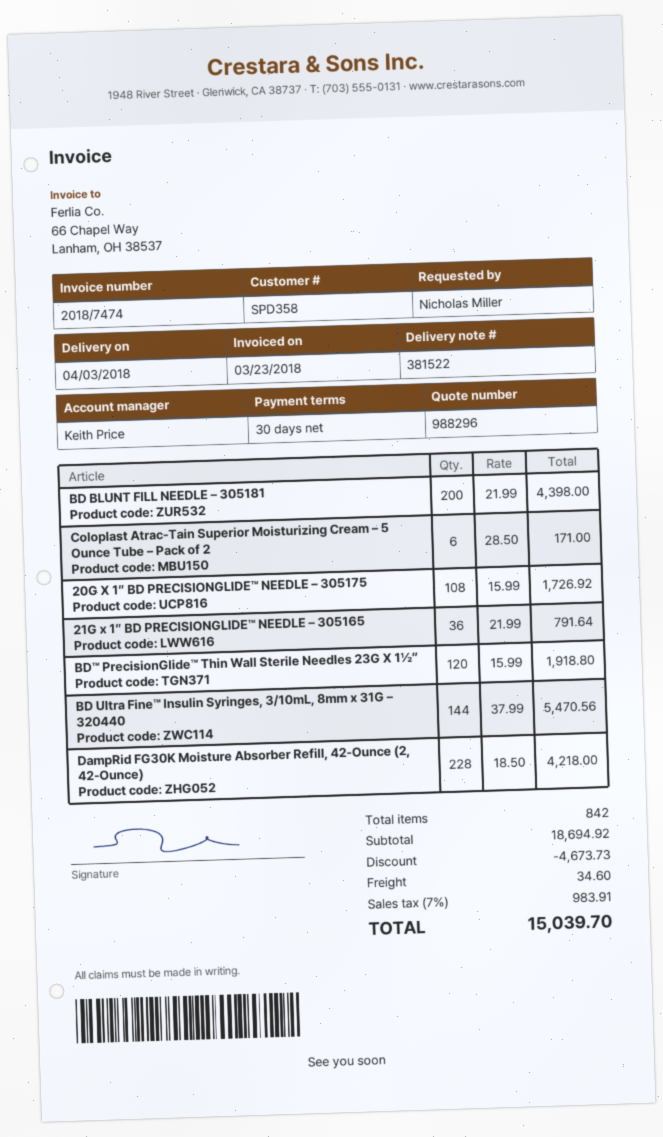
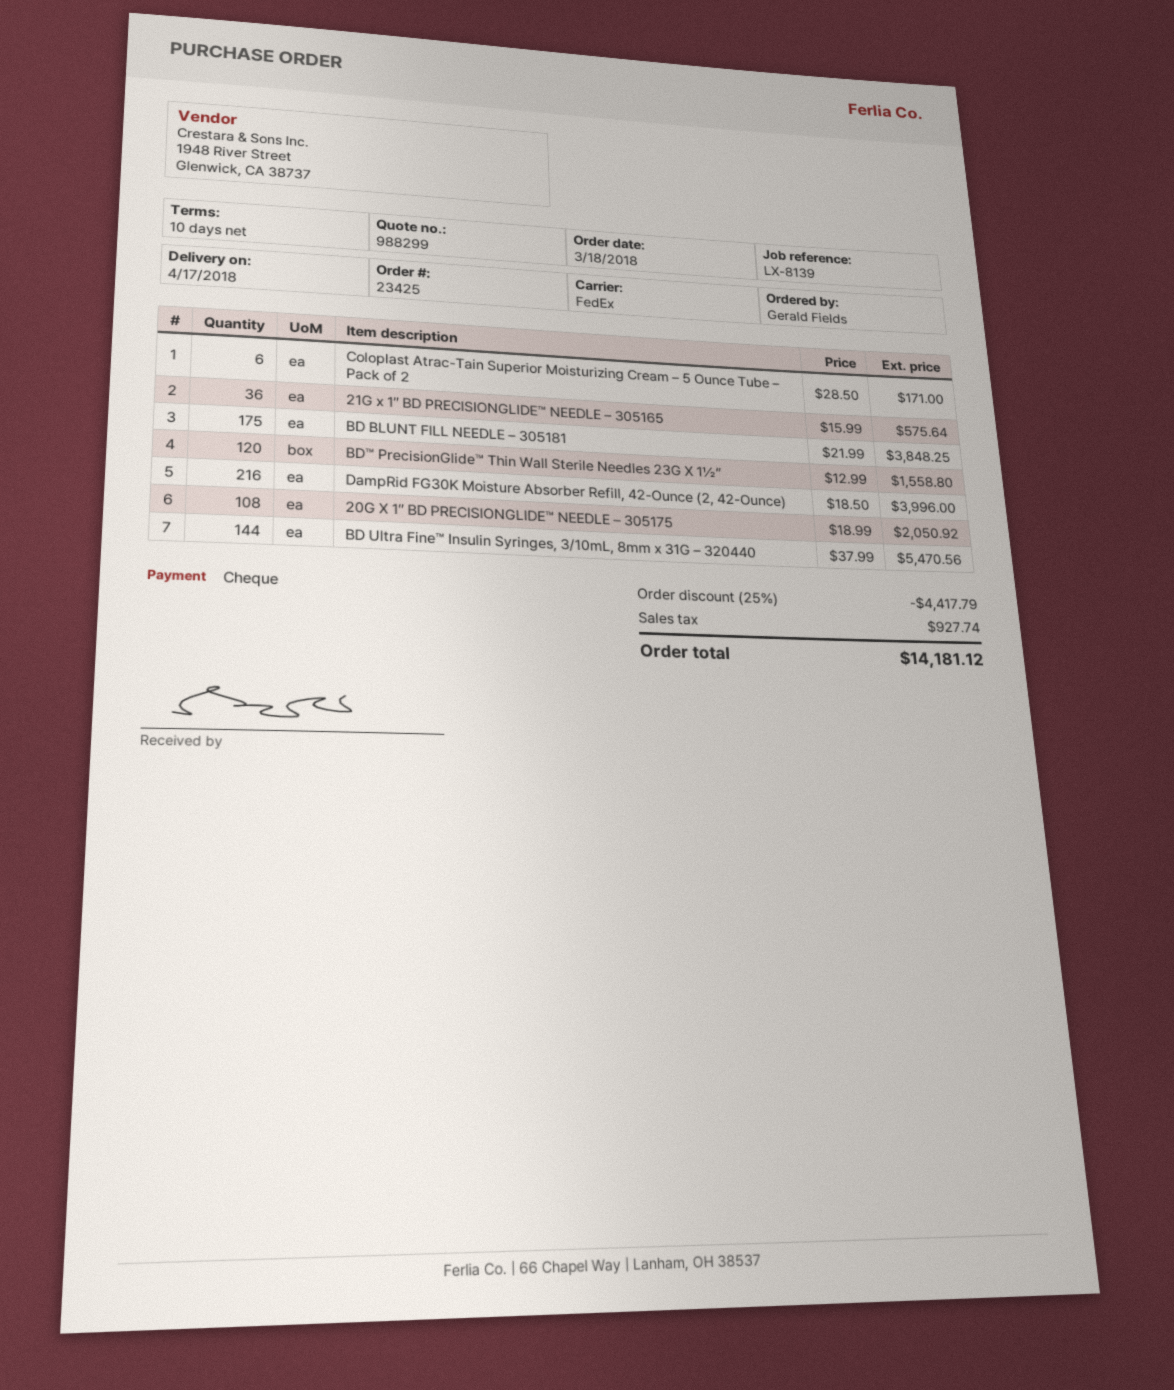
quote number: 988296 -> 988299
delivery date: 2018-04-03 -> 2018-04-17
payment terms: 30 days -> 10 days
ordered by: Nicholas Miller -> Gerald Fields
BD BLUNT FILL NEEDLE – 305181: 200 x 21.99 = 4398.00 -> 175 x 21.99 = 3848.25
20G X 1″ BD PRECISIONGLIDE™ NEEDLE – 305175: 108 x 15.99 = 1726.92 -> 108 x 18.99 = 2050.92
21G x 1″ BD PRECISIONGLIDE™ NEEDLE – 305165: 36 x 21.99 = 791.64 -> 36 x 15.99 = 575.64
BD™ PrecisionGlide™ Thin Wall Sterile Needles 23G X 1½”: 120 x 15.99 = 1918.80 -> 120 x 12.99 = 1558.80
DampRid FG30K Moisture Absorber Refill, 42-Ounce (2, 42-Ounce): 228 x 18.50 = 4218.00 -> 216 x 18.50 = 3996.00
discount: 4673.73 -> 4417.79
shipping: 34.60 -> none
tax: 983.91 -> 927.74
total: 15039.70 -> 14181.12

